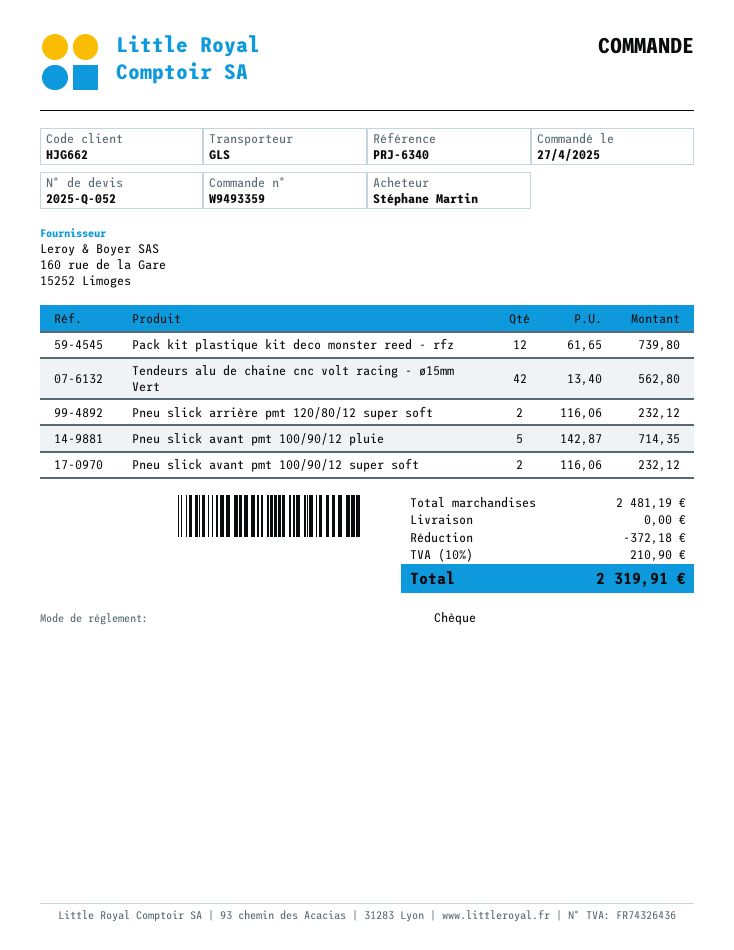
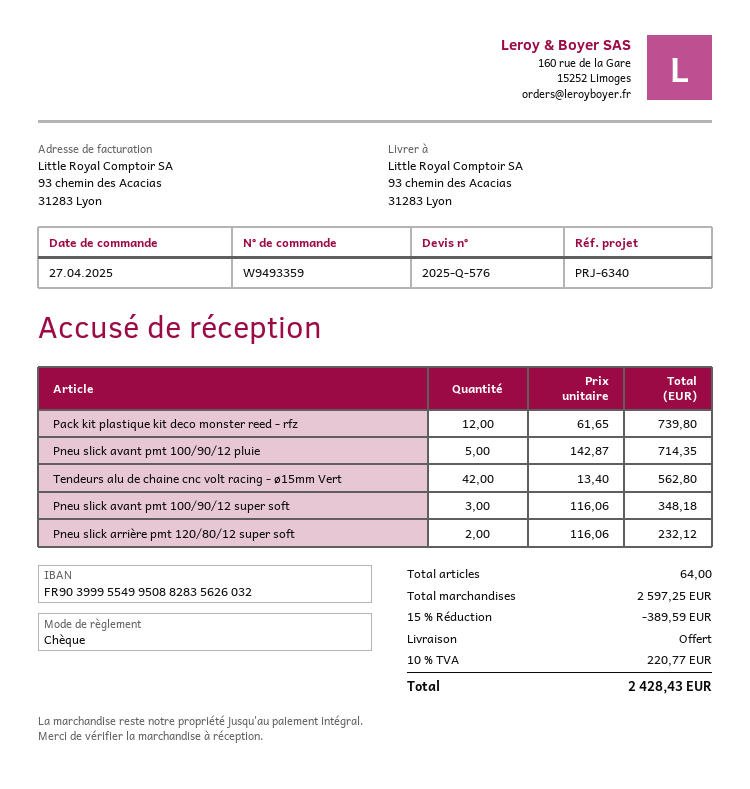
quote number: 2025-Q-052 -> 2025-Q-576
Pneu slick avant pmt 100/90/12 super soft: 2 x 116.06 = 232.12 -> 3 x 116.06 = 348.18
subtotal: 2481.19 -> 2597.25
discount: 372.18 -> 389.59
tax: 10% = 210.90 -> 10% = 220.77
total: 2319.91 -> 2428.43

